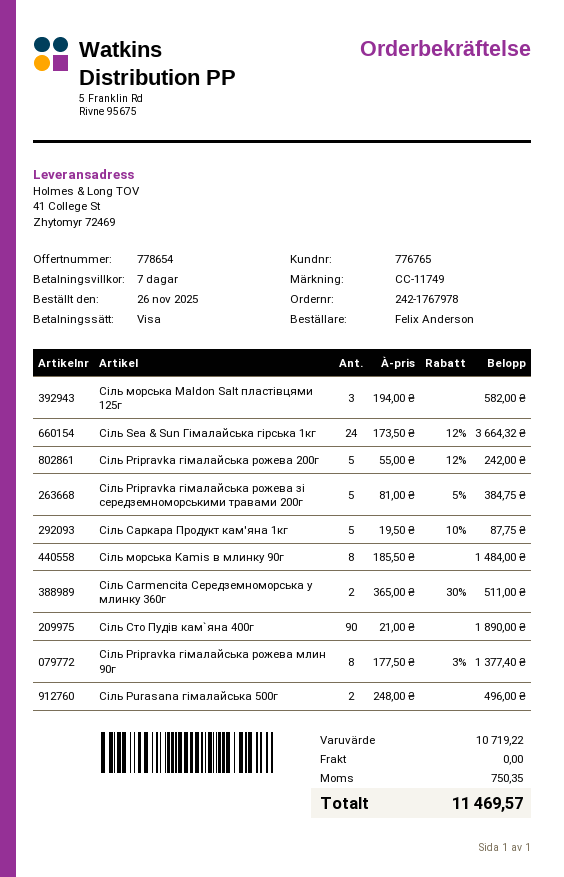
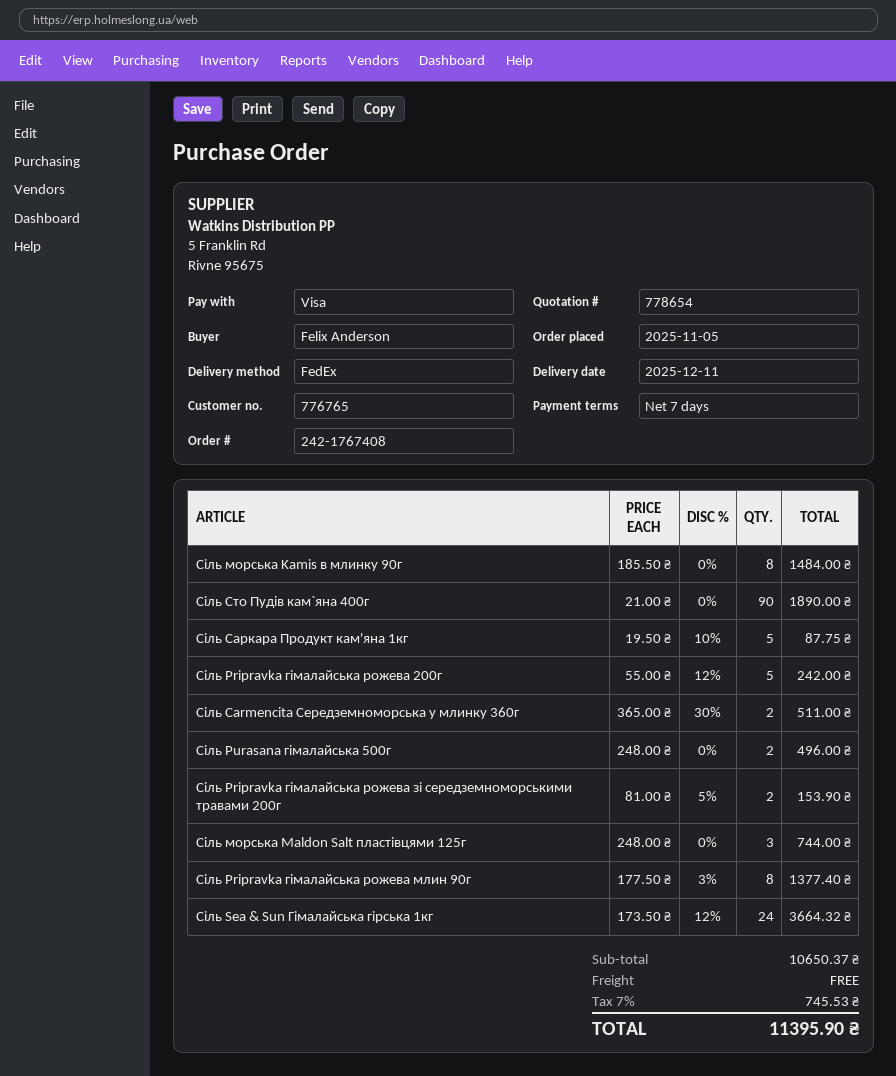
order number: 242-1767978 -> 242-1767408
order date: 2025-11-26 -> 2025-11-05
Сіль морська Maldon Salt пластівцями 125г: 3 x 194.00 = 582.00 -> 3 x 248.00 = 744.00
Сіль Pripravka гімалайська рожева зі середземноморськими травами 200г: 5 x 81.00 - 5% = 384.75 -> 2 x 81.00 - 5% = 153.90
subtotal: 10719.22 -> 10650.37
tax: 750.35 -> 745.53
total: 11469.57 -> 11395.90

